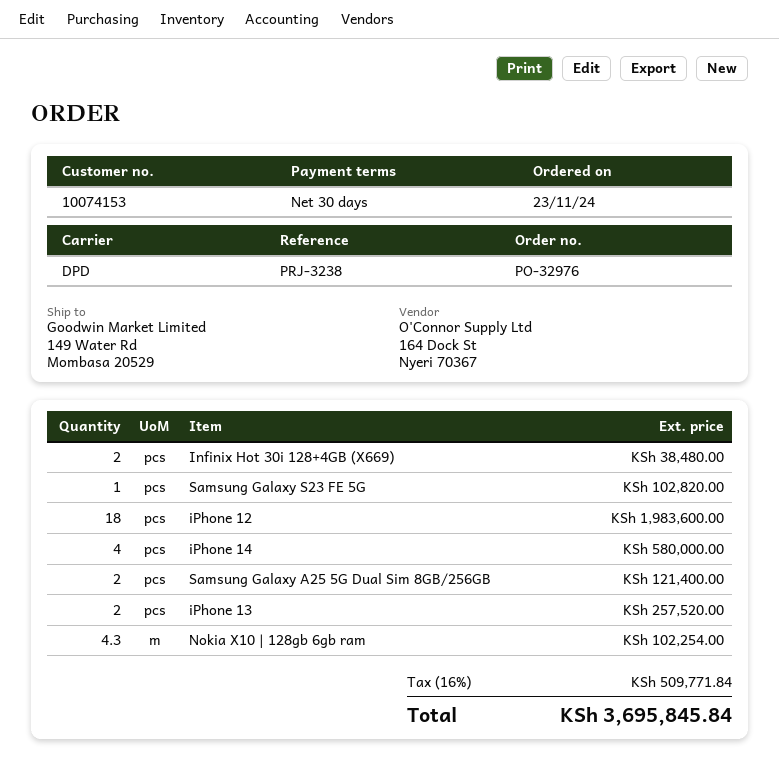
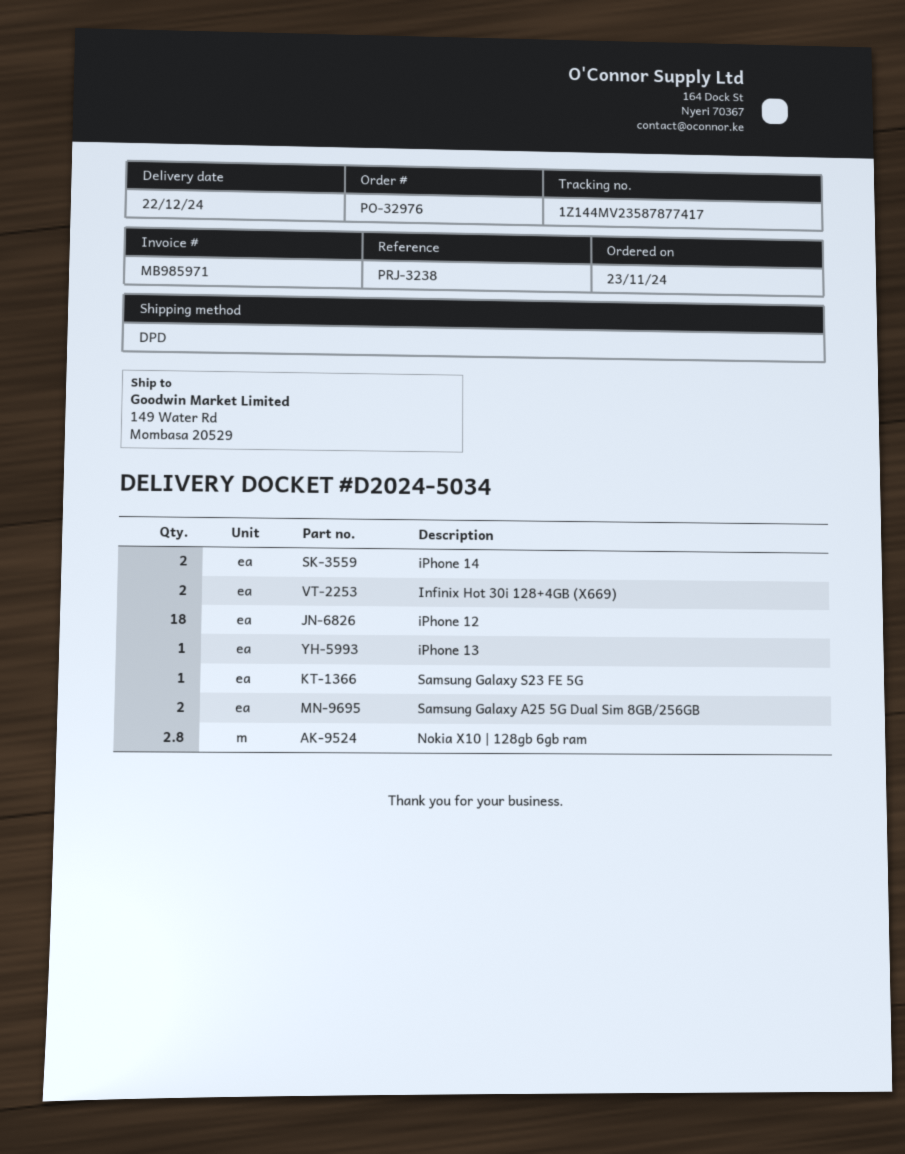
iPhone 14: 4 -> 2
iPhone 13: 2 -> 1
Nokia X10 | 128gb 6gb ram: 4.3 -> 2.8

